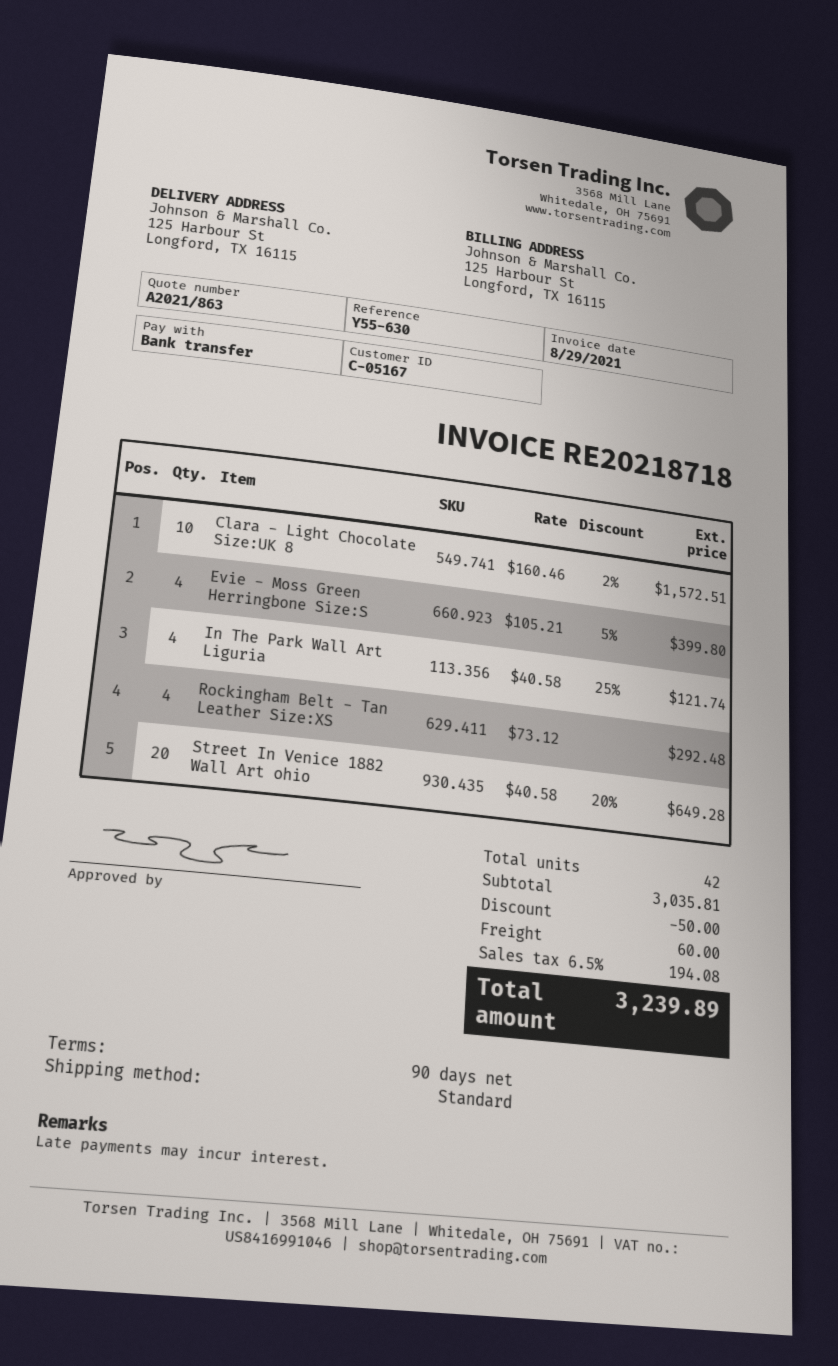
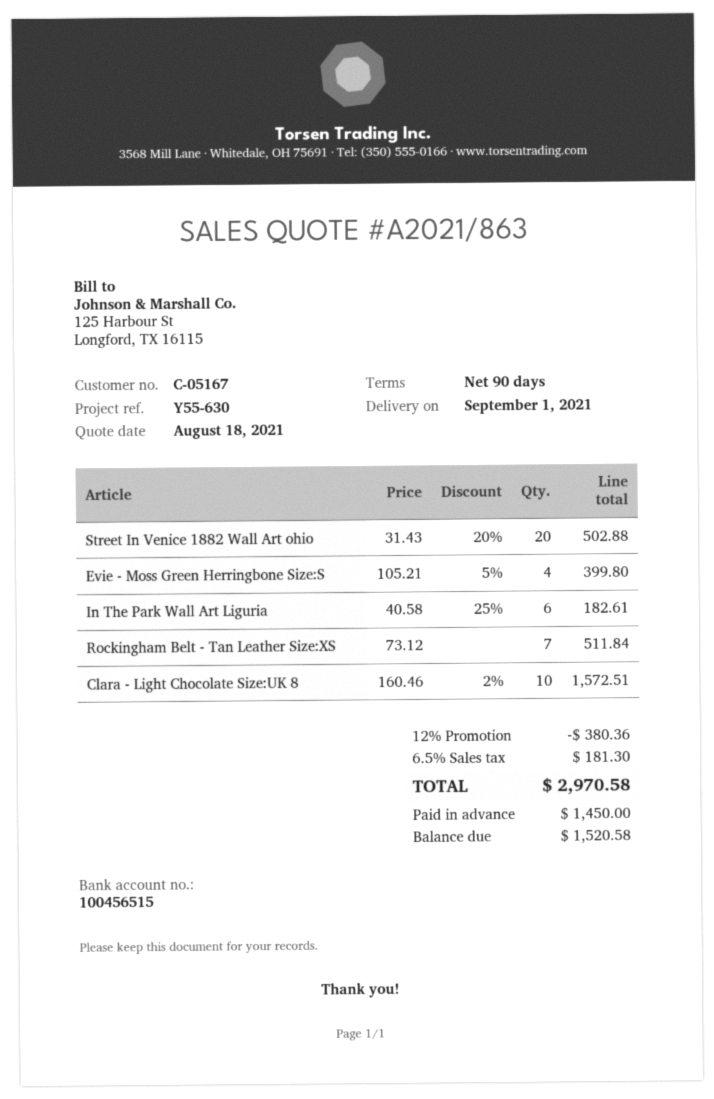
In The Park Wall Art Liguria: 4 x 40.58 - 25% = 121.74 -> 6 x 40.58 - 25% = 182.61
Rockingham Belt - Tan Leather Size:XS: 4 x 73.12 = 292.48 -> 7 x 73.12 = 511.84
Street In Venice 1882 Wall Art ohio: 20 x 40.58 - 20% = 649.28 -> 20 x 31.43 - 20% = 502.88
discount: 50.00 -> 380.36
shipping: 60.00 -> none
tax: 6.5% = 194.08 -> 6.5% = 181.30
total: 3239.89 -> 2970.58

